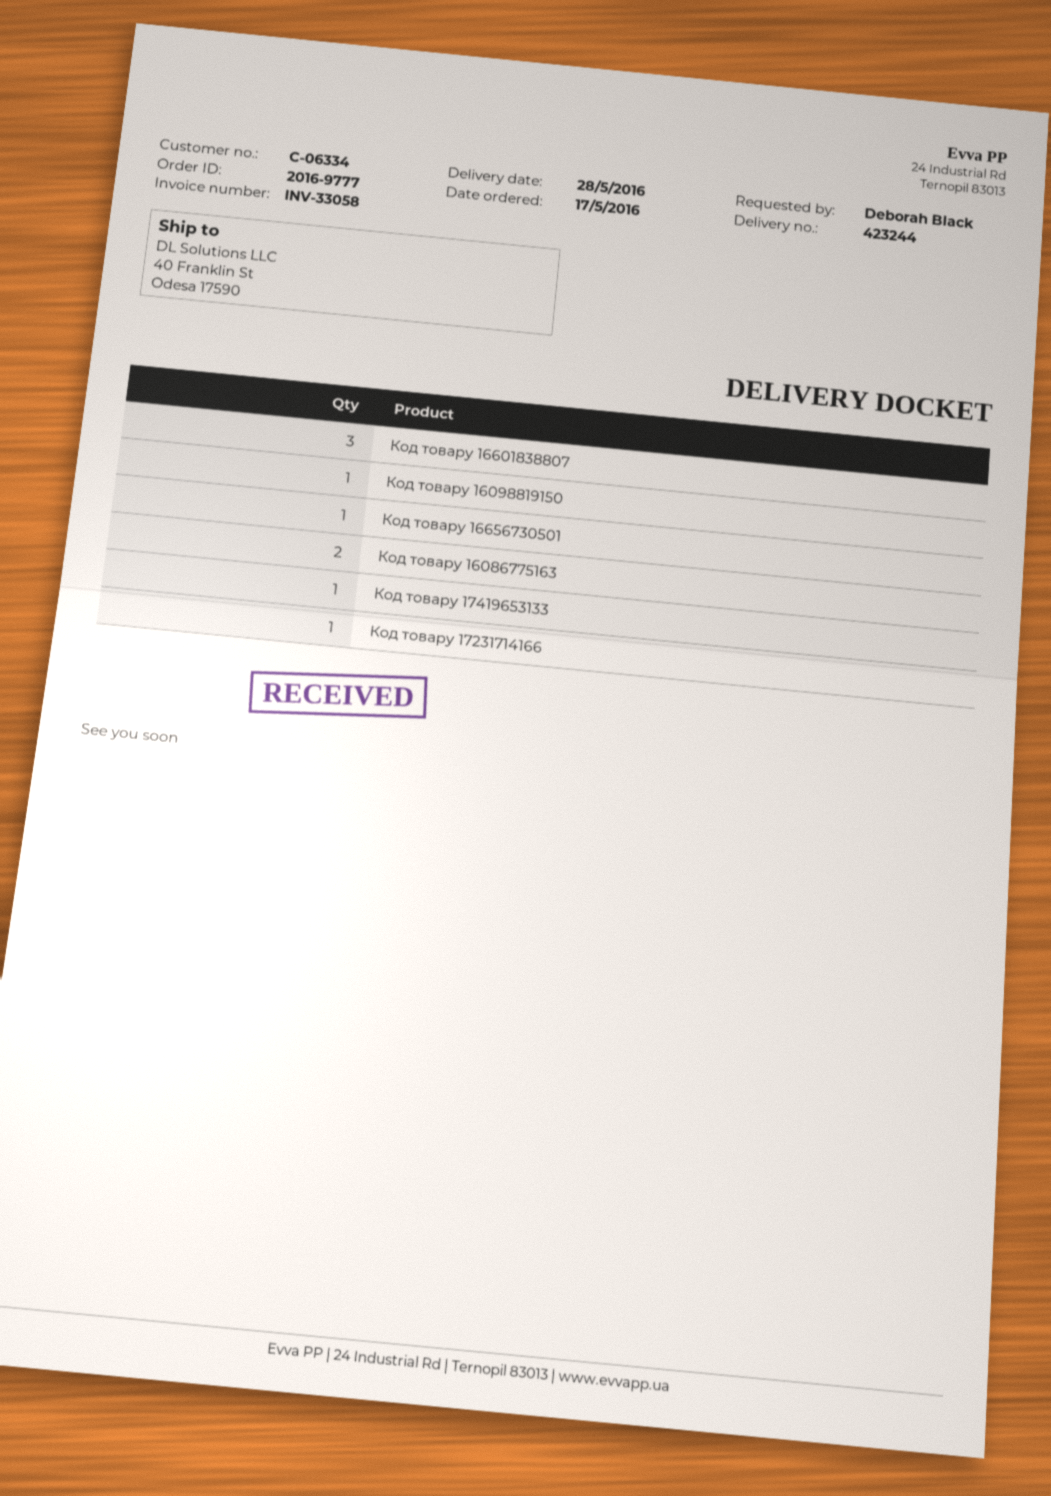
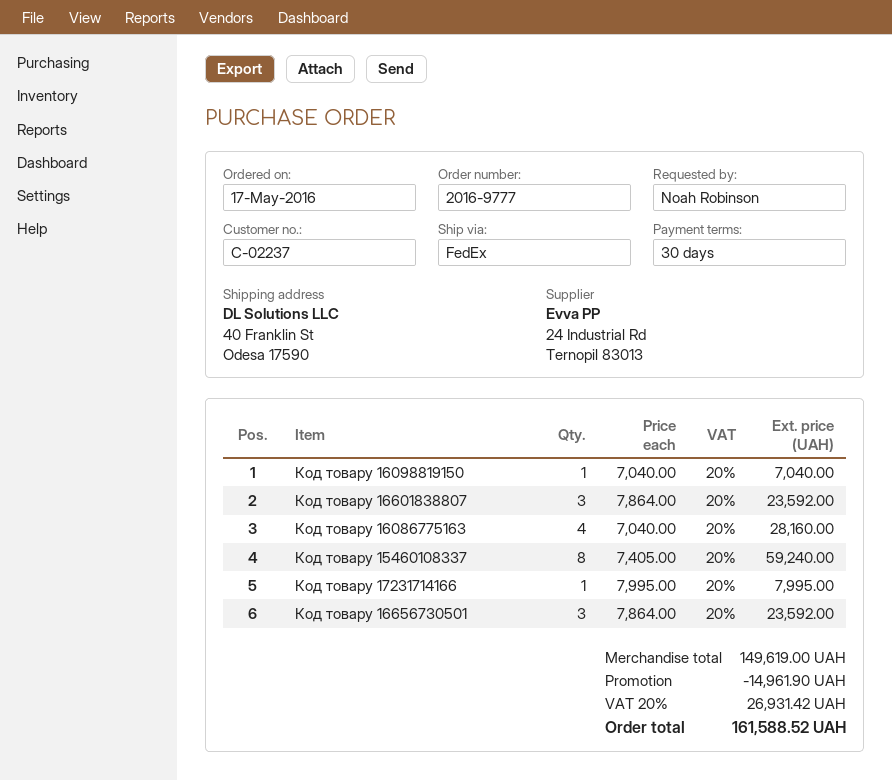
customer number: C-06334 -> C-02237
ordered by: Deborah Black -> Noah Robinson
Код товару 16656730501: 1 -> 3
Код товару 16086775163: 2 -> 4
Код товару 17419653133: 1 -> none
Код товару 15460108337: none -> 8

